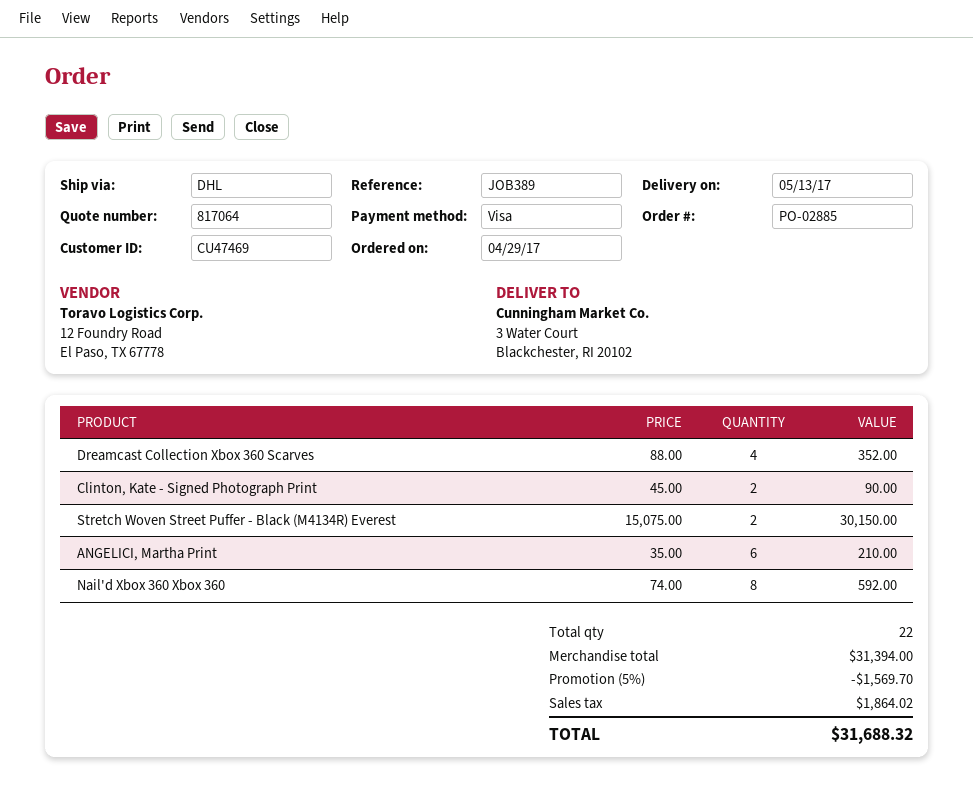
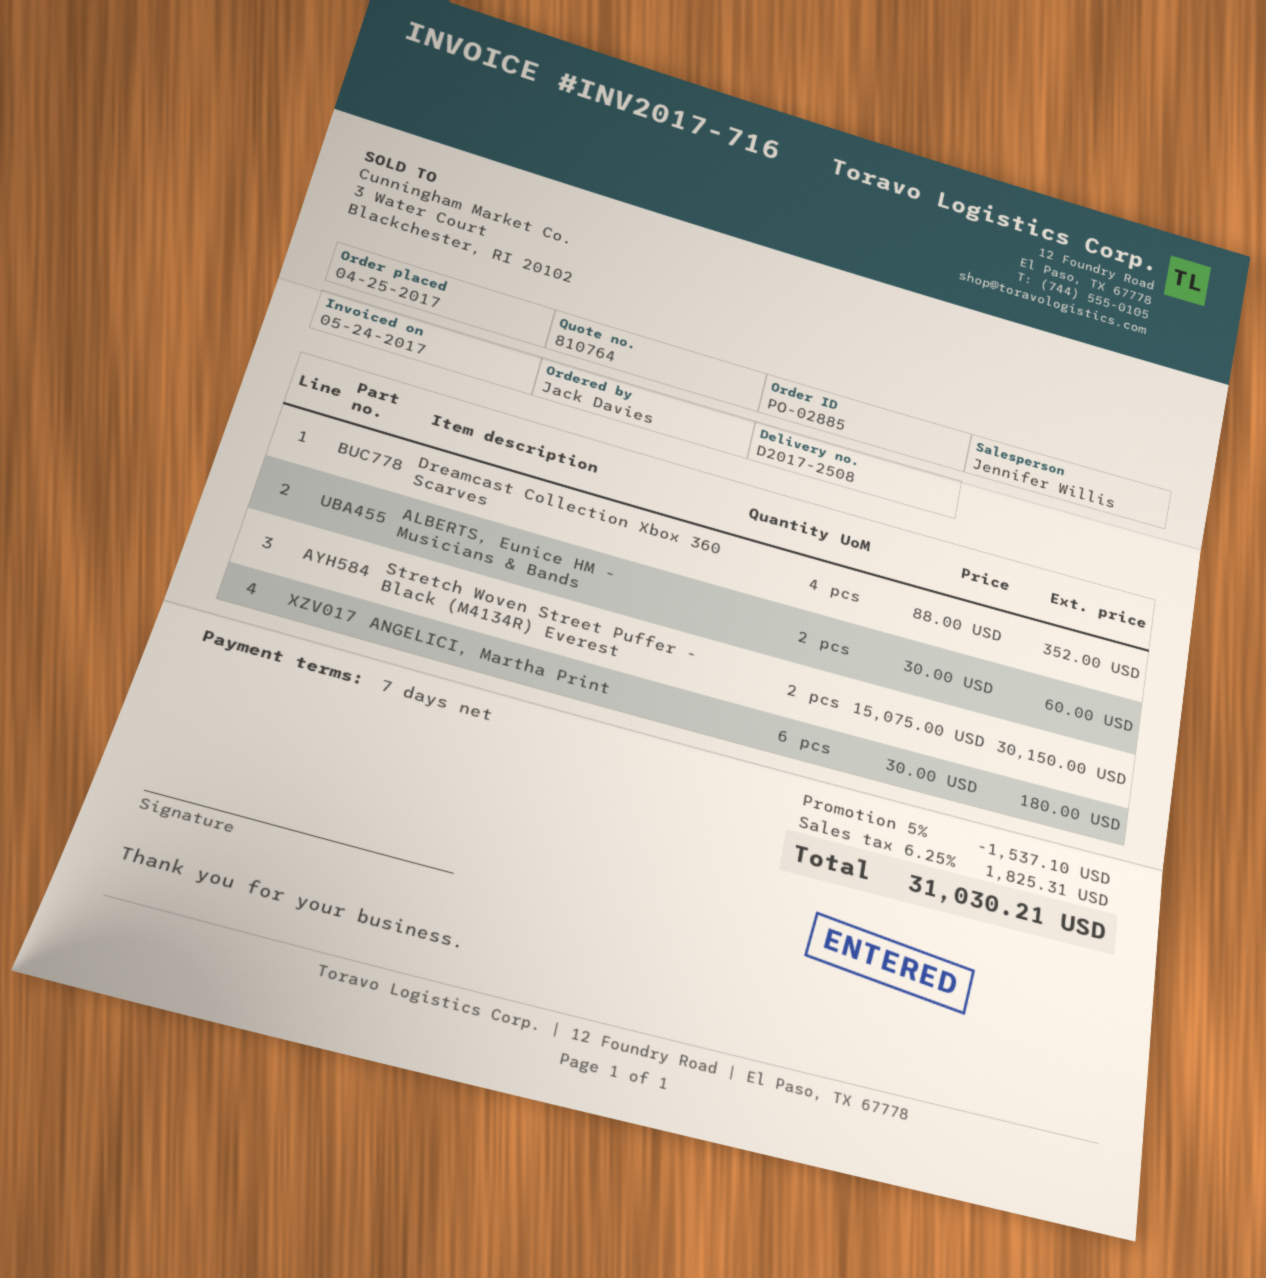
quote number: 817064 -> 810764
order date: 2017-04-29 -> 2017-04-25
Clinton, Kate - Signed Photograph Print: 2 x 45.00 = 90.00 -> none
ANGELICI, Martha Print: 6 x 35.00 = 210.00 -> 6 x 30.00 = 180.00
Nail'd Xbox 360 Xbox 360: 8 x 74.00 = 592.00 -> none
ALBERTS, Eunice HM - Musicians & Bands: none -> 2 x 30.00 = 60.00
discount: 5% = 1569.70 -> 5% = 1537.10
tax: 1864.02 -> 1825.31
total: 31688.32 -> 31030.21

